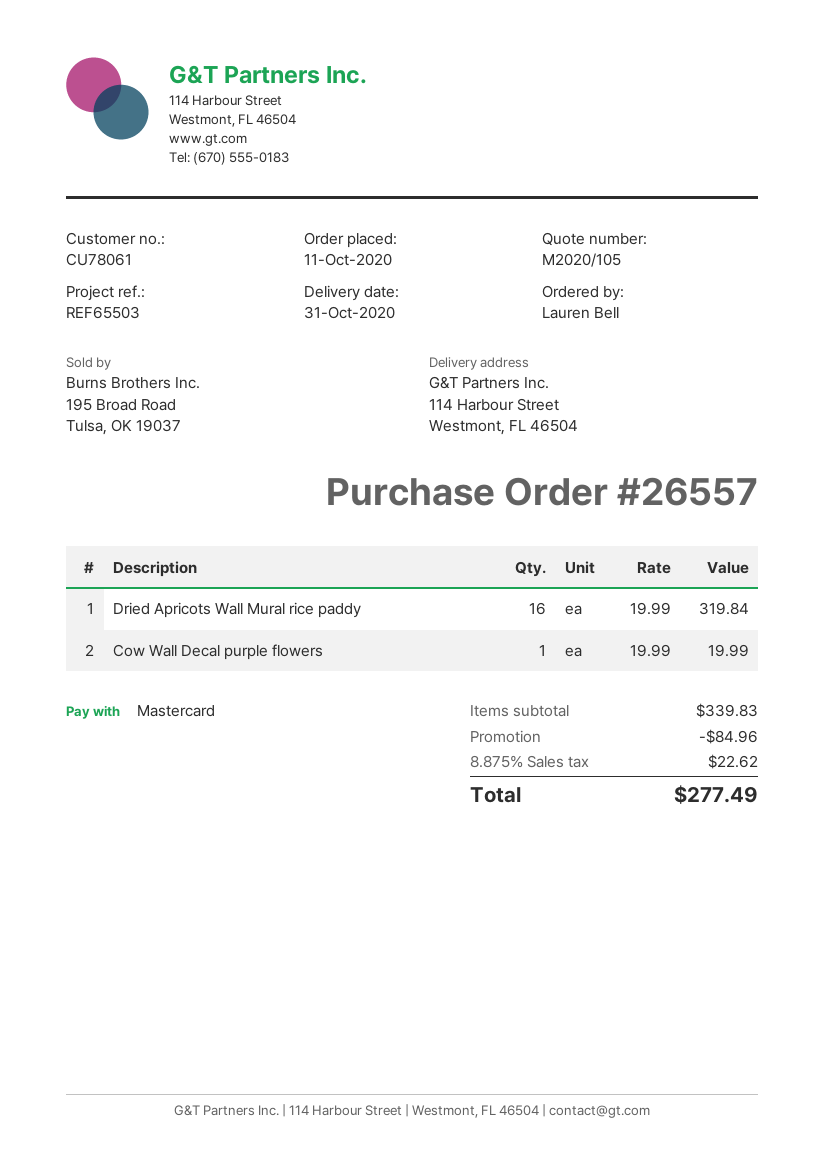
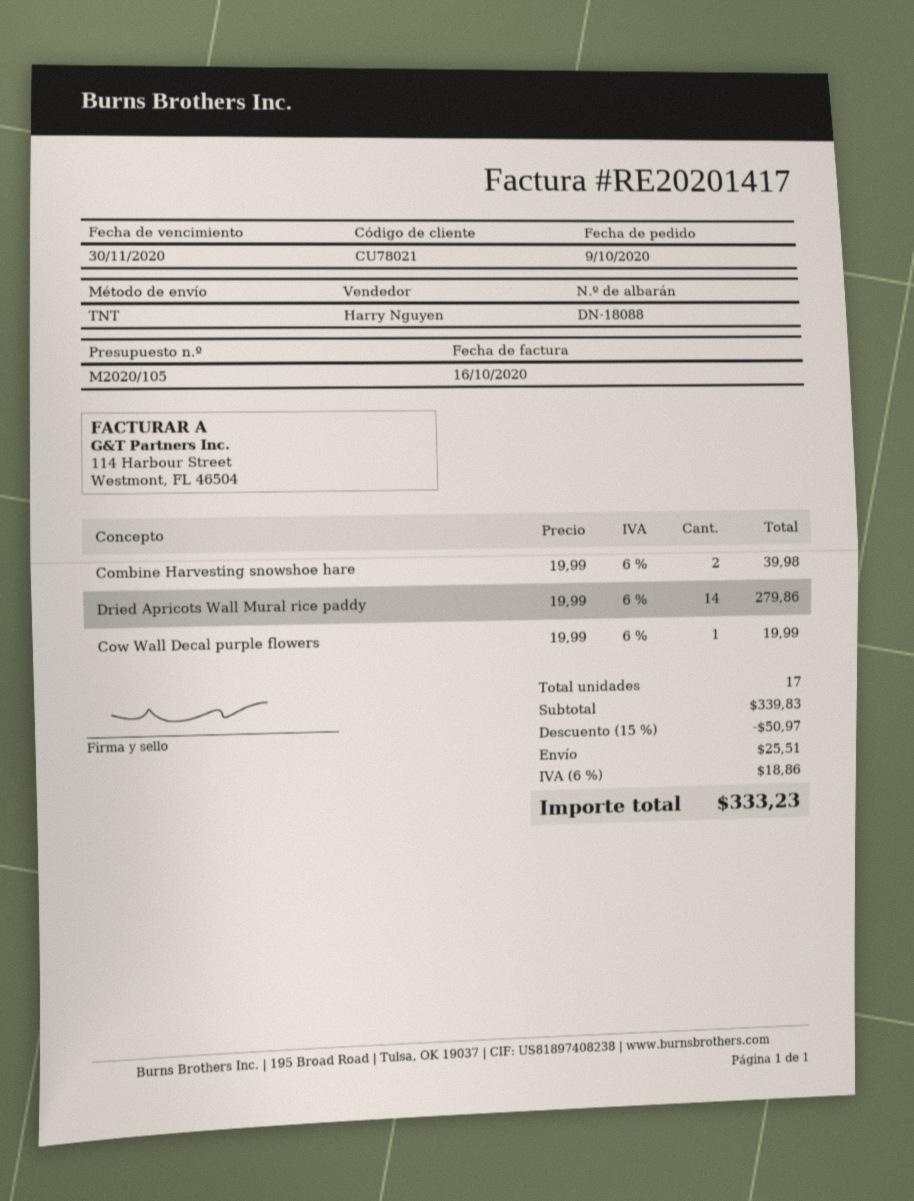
order date: 2020-10-11 -> 2020-10-09
customer number: CU78061 -> CU78021
Dried Apricots Wall Mural rice paddy: 16 x 19.99 = 319.84 -> 14 x 19.99 = 279.86
Combine Harvesting snowshoe hare: none -> 2 x 19.99 = 39.98
discount: 84.96 -> 50.97
shipping: none -> 25.51
tax: 8.875% = 22.62 -> 6% = 18.86
total: 277.49 -> 333.23

